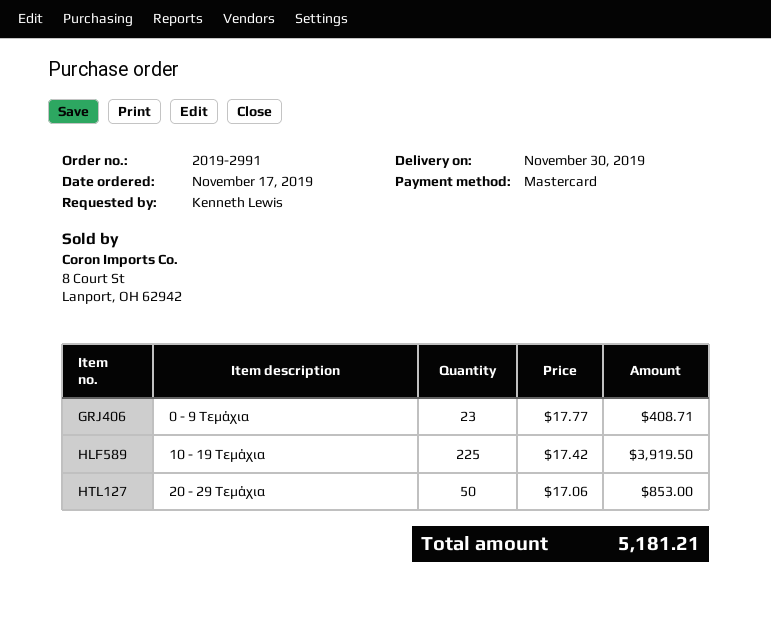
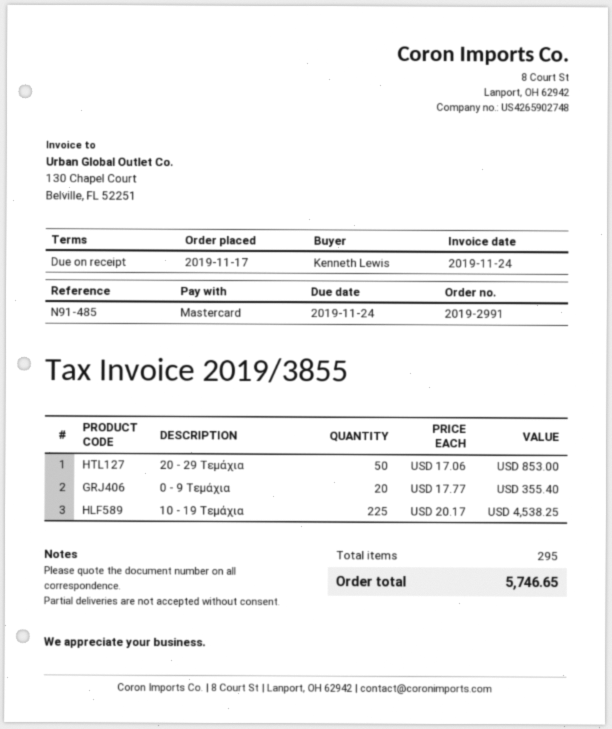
0 - 9 Τεμάχια: 23 x 17.77 = 408.71 -> 20 x 17.77 = 355.40
10 - 19 Τεμάχια: 225 x 17.42 = 3919.50 -> 225 x 20.17 = 4538.25
total: 5181.21 -> 5746.65

